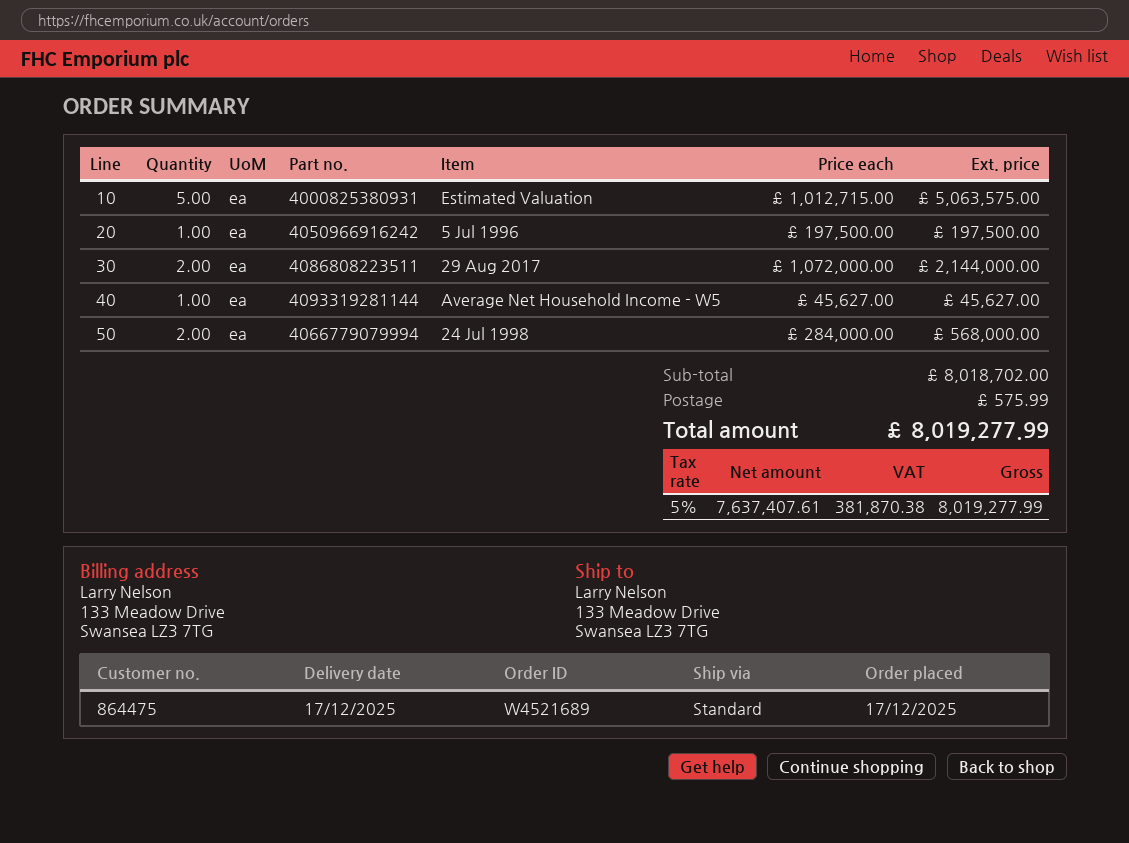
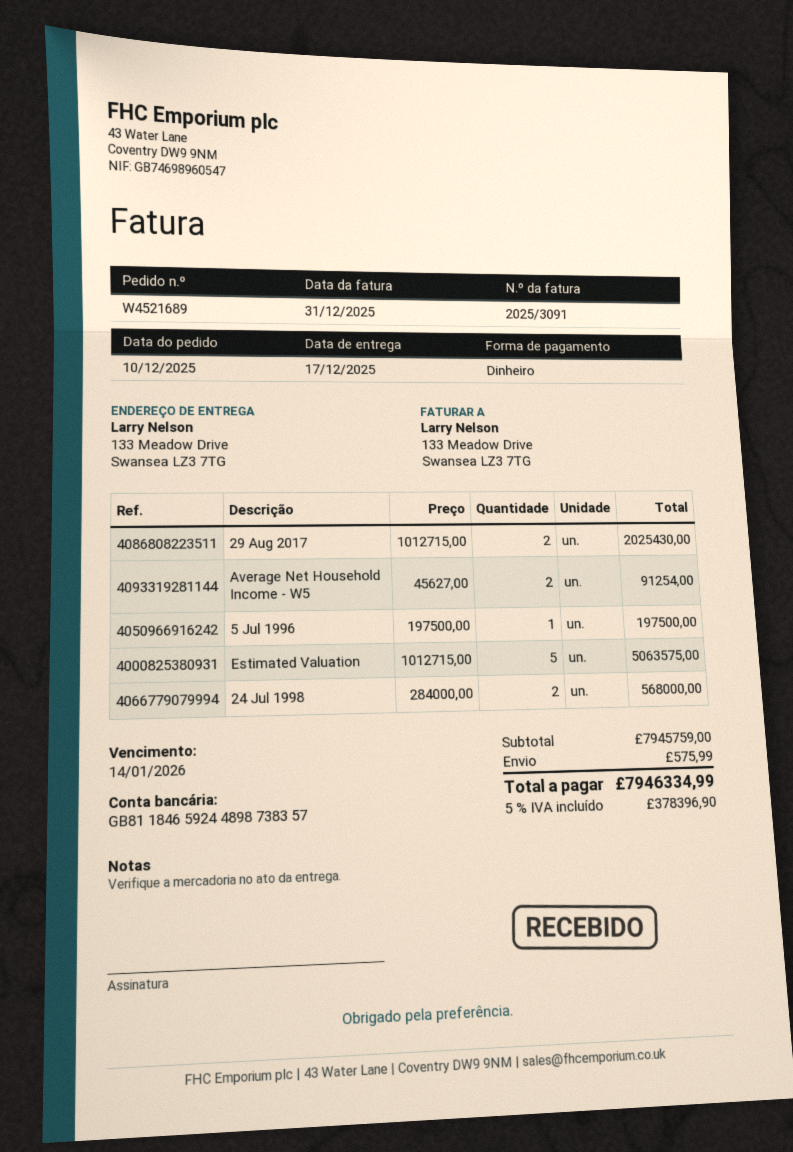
order date: 2025-12-17 -> 2025-12-10
29 Aug 2017: 2 x 1072000.00 = 2144000.00 -> 2 x 1012715.00 = 2025430.00
Average Net Household Income - W5: 1 x 45627.00 = 45627.00 -> 2 x 45627.00 = 91254.00
subtotal: 8018702.00 -> 7945759.00
tax: 5% = 381870.38 -> 5% = 378396.90
total: 8019277.99 -> 7946334.99

